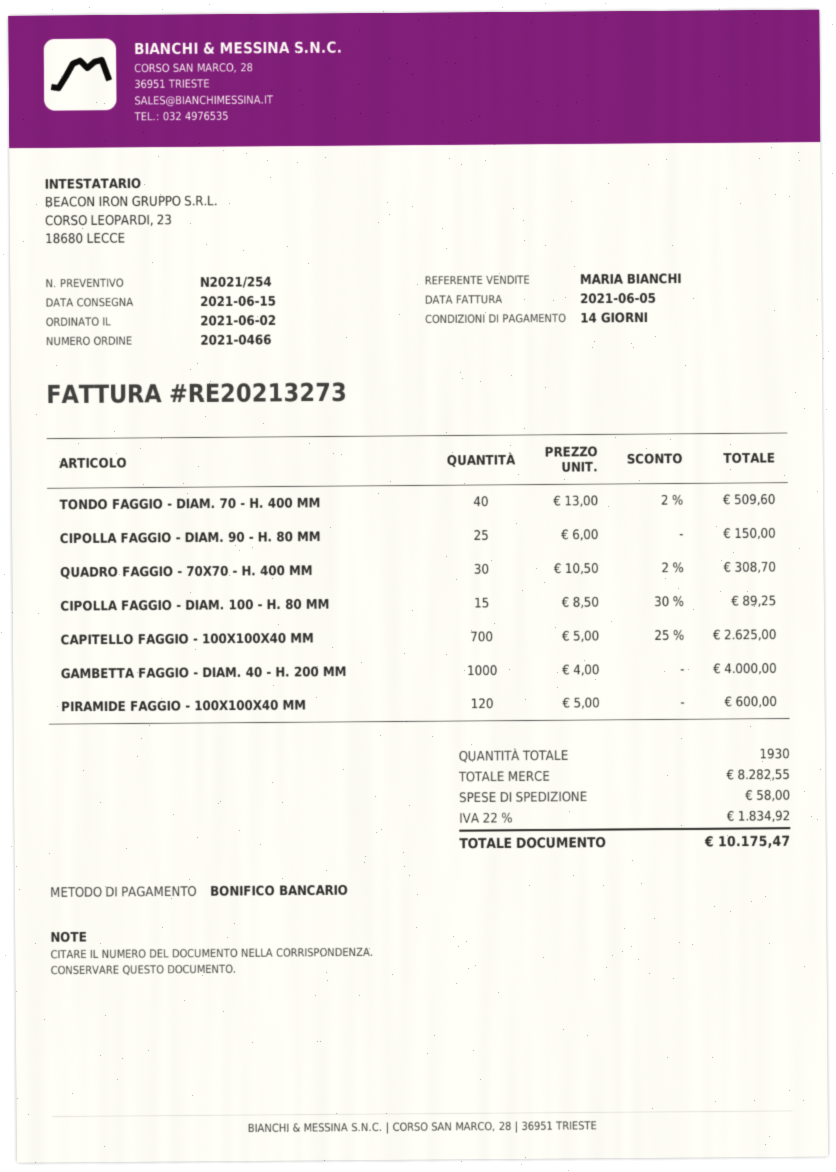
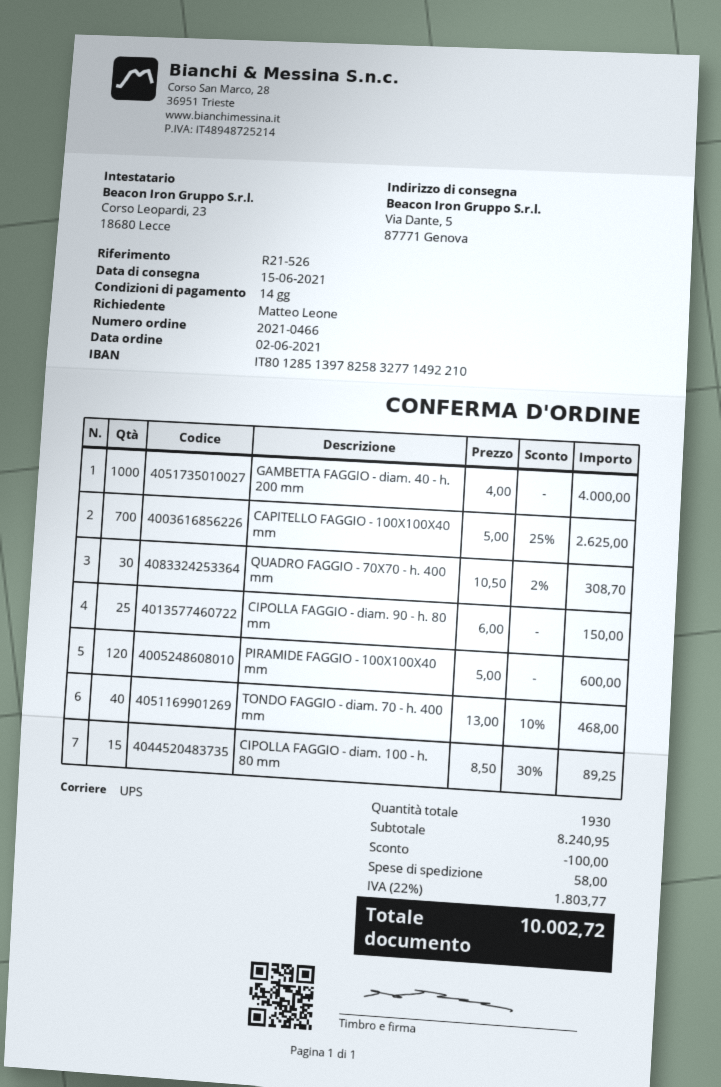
TONDO FAGGIO - DIAM. 70 - H. 400 MM: 40 x 13.00 - 2% = 509.60 -> 40 x 13.00 - 10% = 468.00
subtotal: 8282.55 -> 8240.95
discount: none -> 100.00
tax: 22% = 1834.92 -> 22% = 1803.77
total: 10175.47 -> 10002.72

